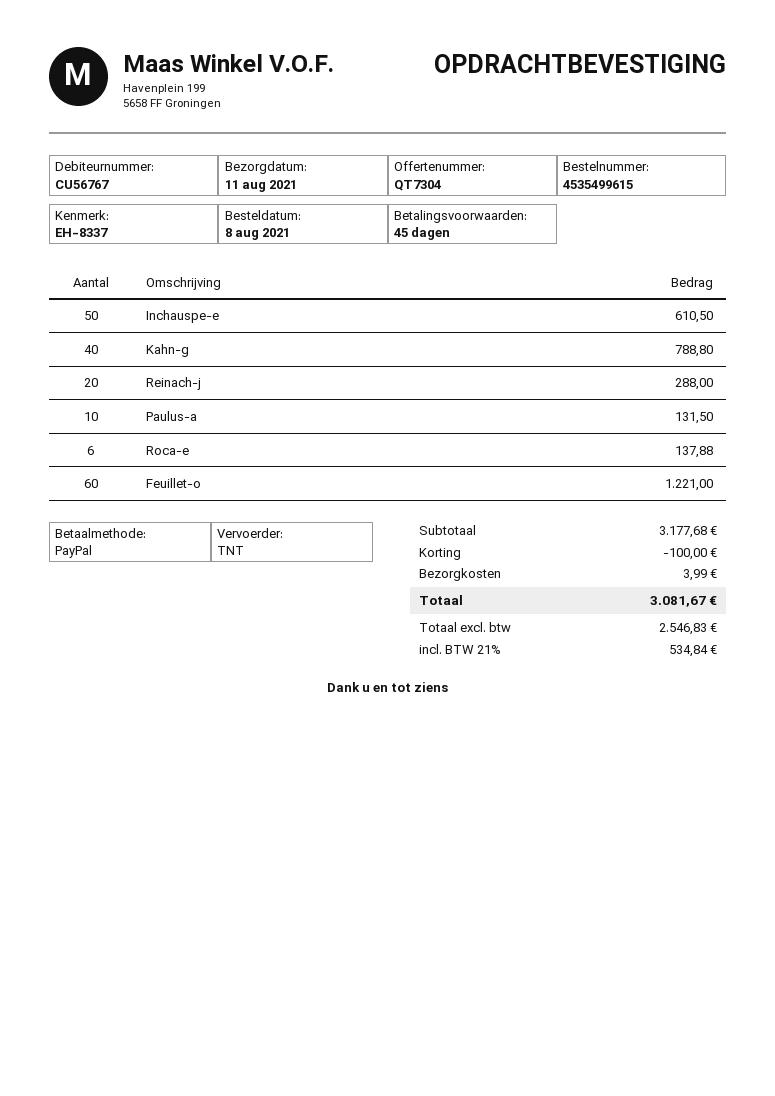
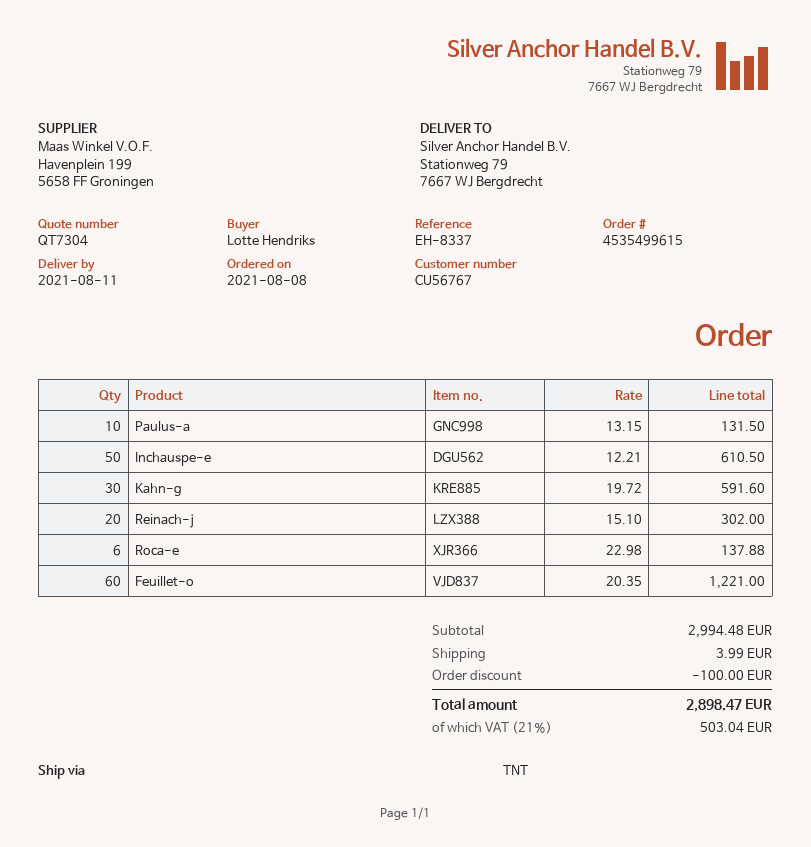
Kahn-g: 40 for 788.80 -> 30 for 591.60
Reinach-j: 20 for 288.00 -> 20 for 302.00
subtotal: 3177.68 -> 2994.48
tax: 21% = 534.84 -> 21% = 503.04
total: 3081.67 -> 2898.47

